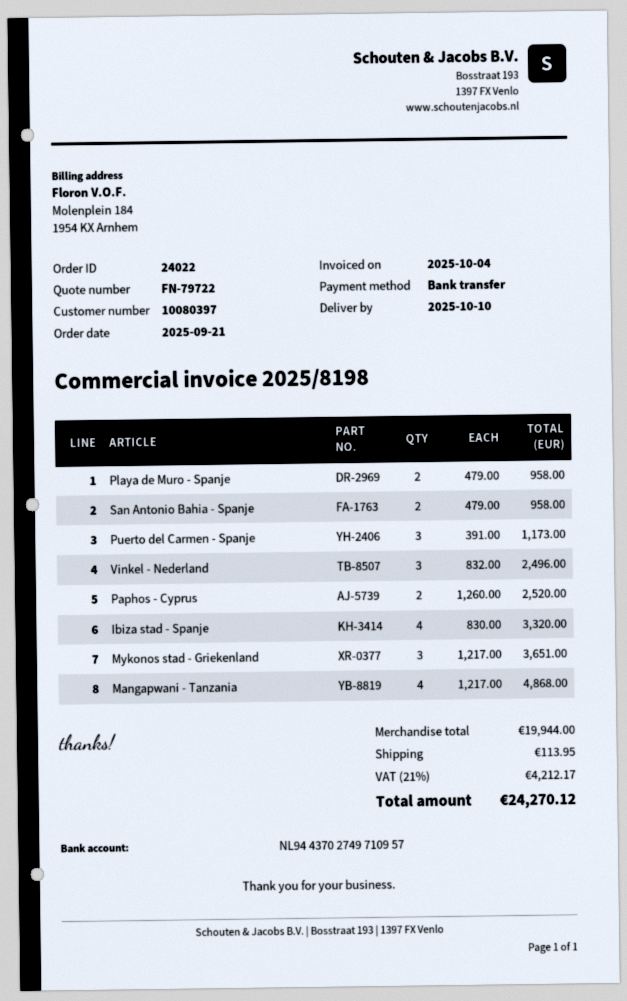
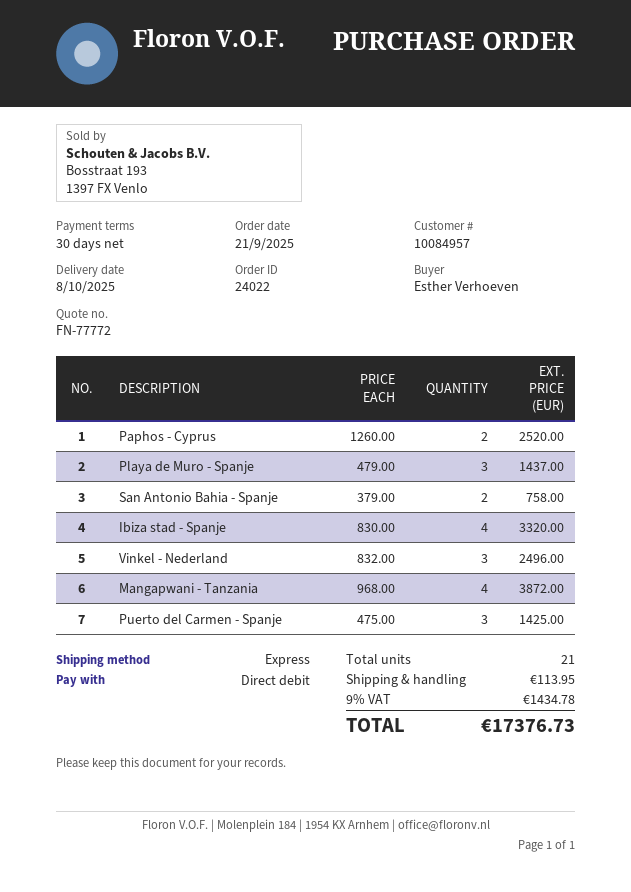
quote number: FN-79722 -> FN-77772
delivery date: 2025-10-10 -> 2025-10-08
customer number: 10080397 -> 10084957
payment method: bank transfer -> direct debit
Playa de Muro - Spanje: 2 x 479.00 = 958.00 -> 3 x 479.00 = 1437.00
San Antonio Bahia - Spanje: 2 x 479.00 = 958.00 -> 2 x 379.00 = 758.00
Puerto del Carmen - Spanje: 3 x 391.00 = 1173.00 -> 3 x 475.00 = 1425.00
Mykonos stad - Griekenland: 3 x 1217.00 = 3651.00 -> none
Mangapwani - Tanzania: 4 x 1217.00 = 4868.00 -> 4 x 968.00 = 3872.00
tax: 21% = 4212.17 -> 9% = 1434.78
total: 24270.12 -> 17376.73

